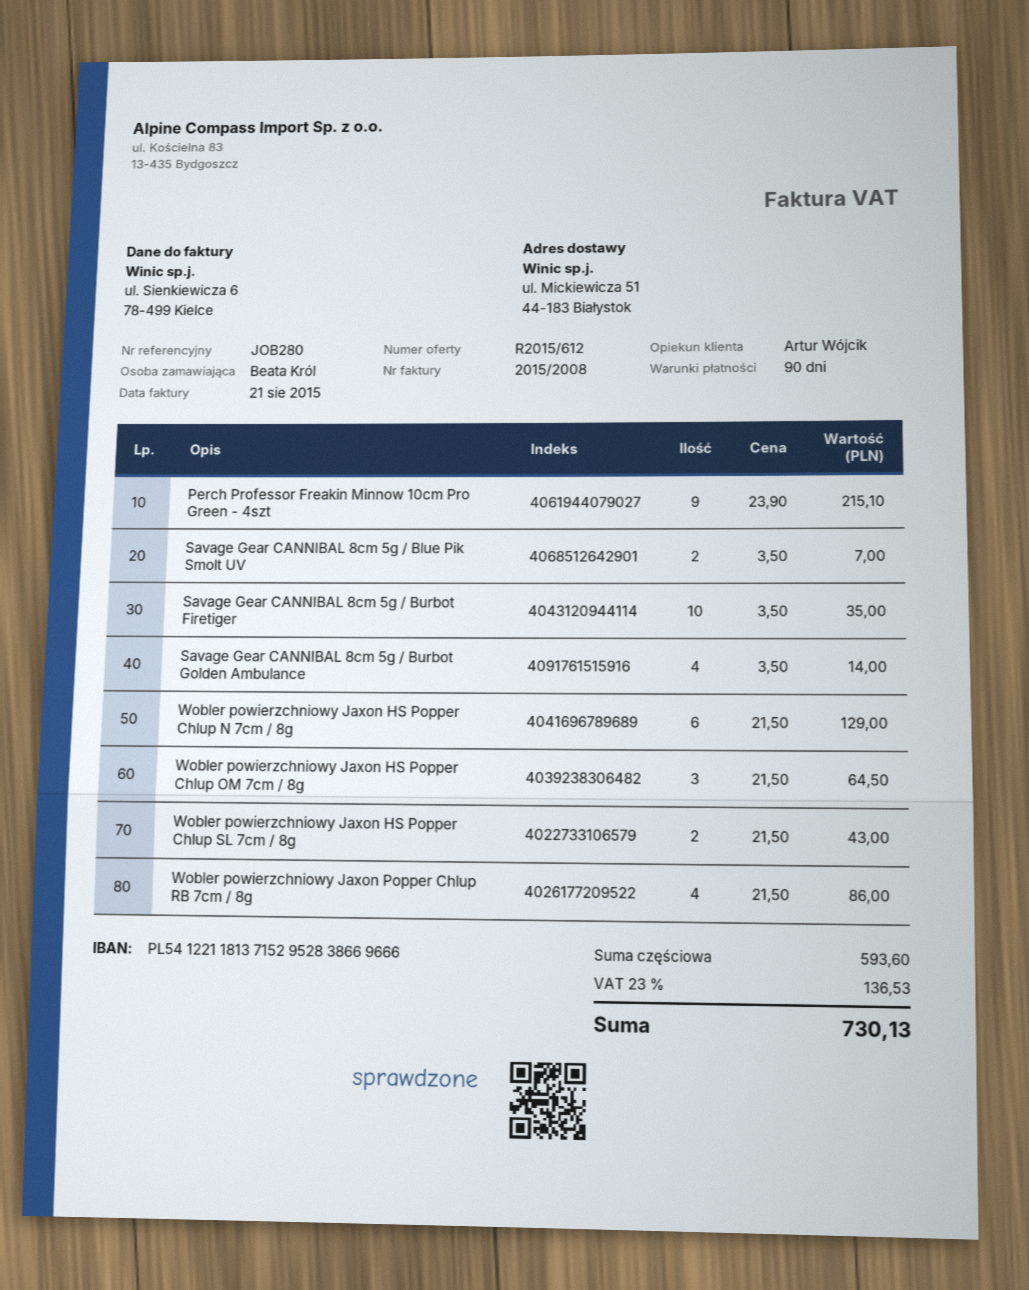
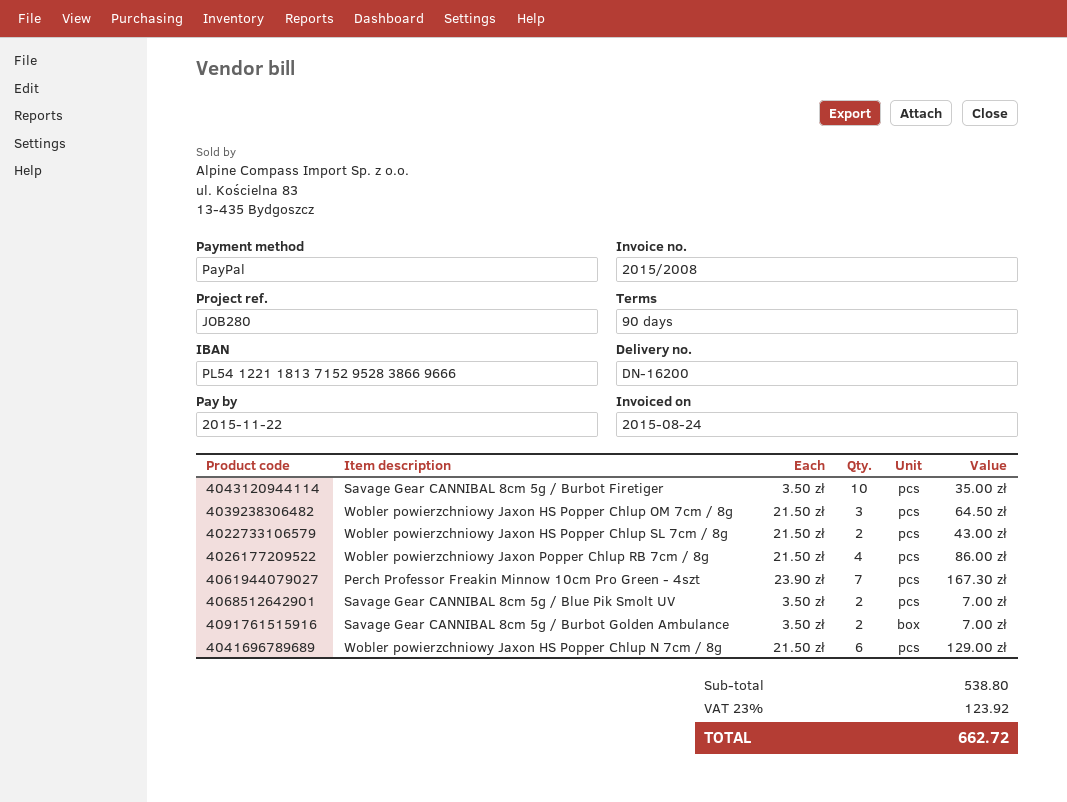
invoice date: 2015-08-21 -> 2015-08-24
Perch Professor Freakin Minnow 10cm Pro Green - 4szt: 9 x 23.90 = 215.10 -> 7 x 23.90 = 167.30
Savage Gear CANNIBAL 8cm 5g / Burbot Golden Ambulance: 4 x 3.50 = 14.00 -> 2 x 3.50 = 7.00
subtotal: 593.60 -> 538.80
tax: 23% = 136.53 -> 23% = 123.92
total: 730.13 -> 662.72

